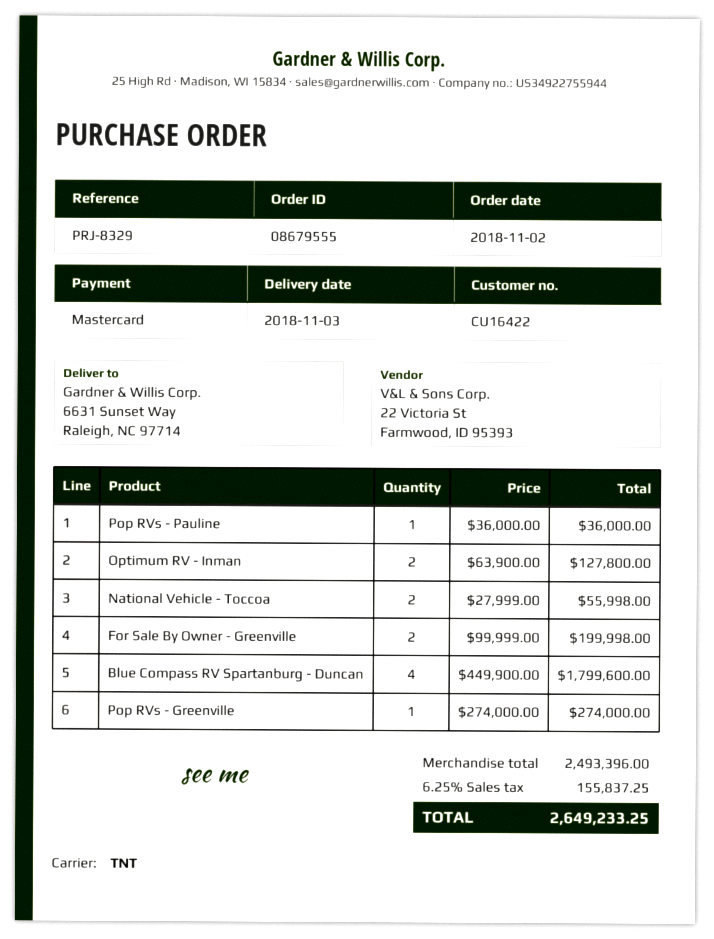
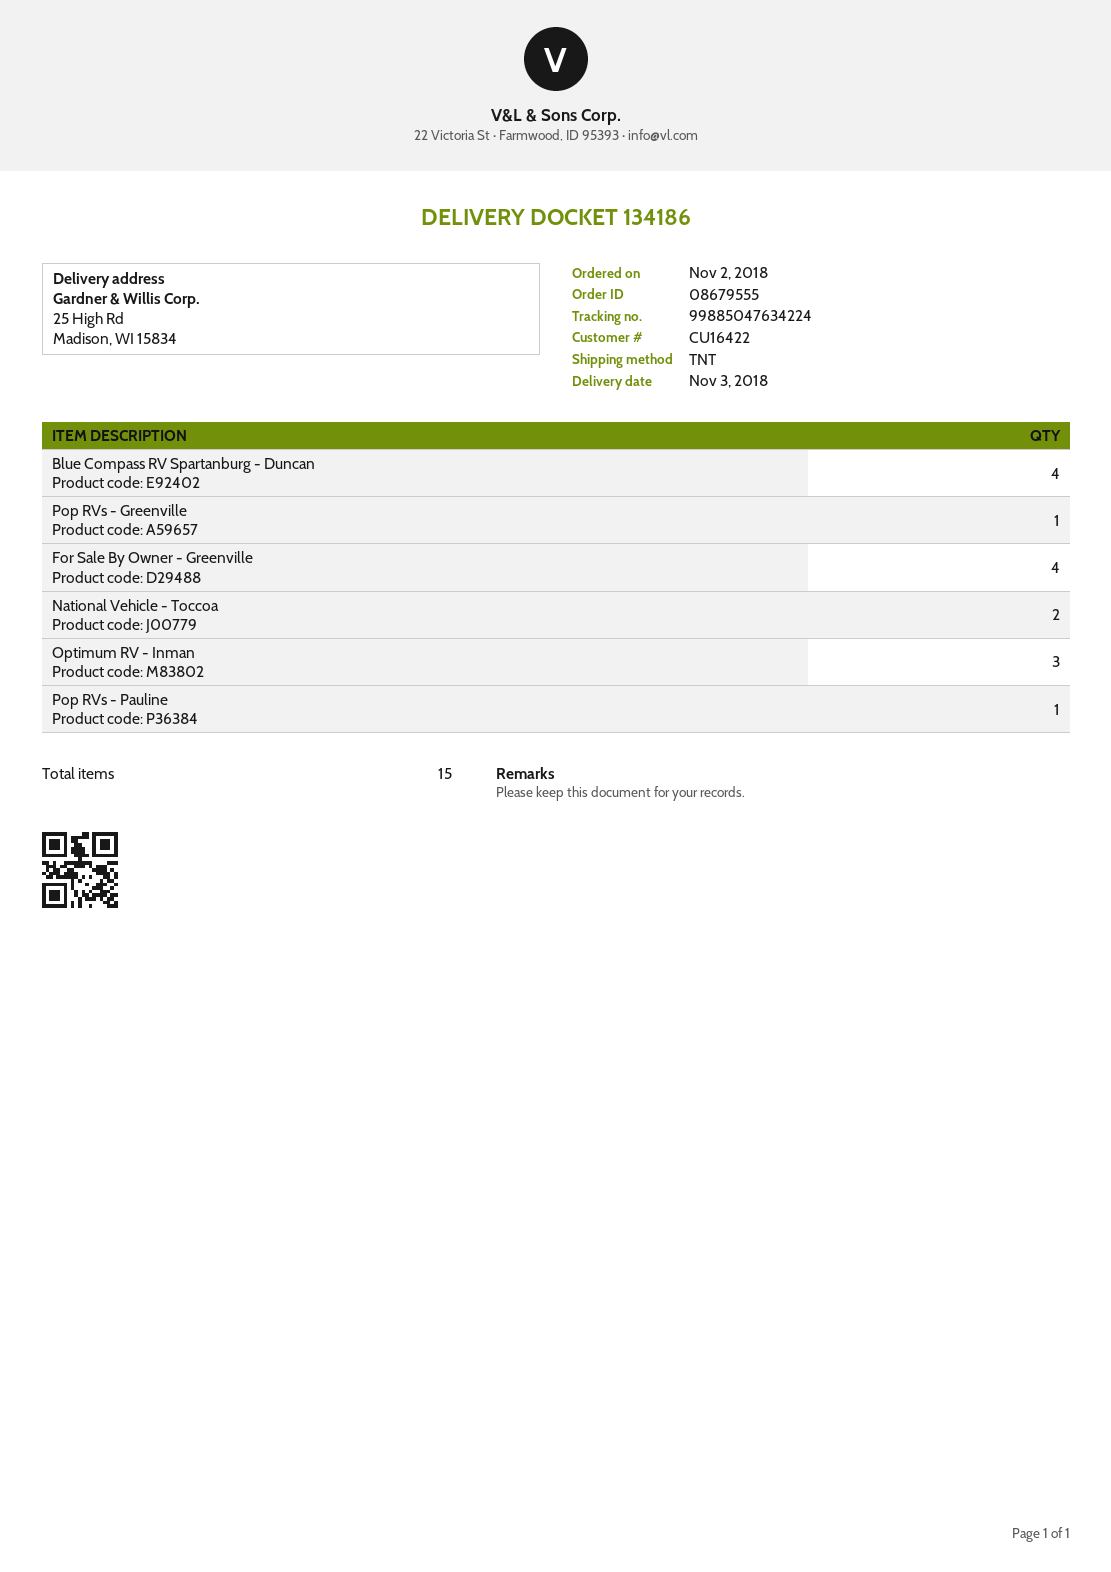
ship to: 6631 Sunset Way, Raleigh, NC 97714 -> 25 High Rd, Madison, WI 15834
Optimum RV - Inman: 2 -> 3
For Sale By Owner - Greenville: 2 -> 4

